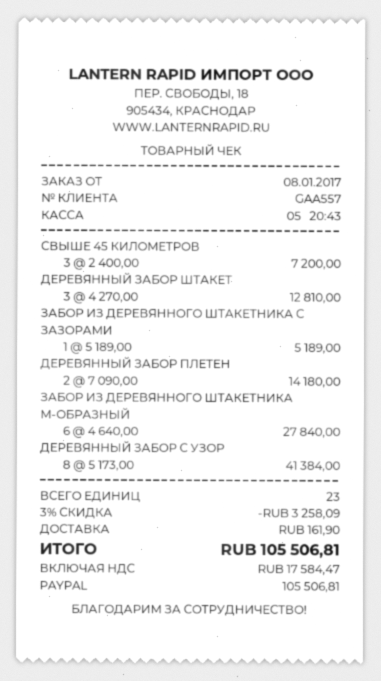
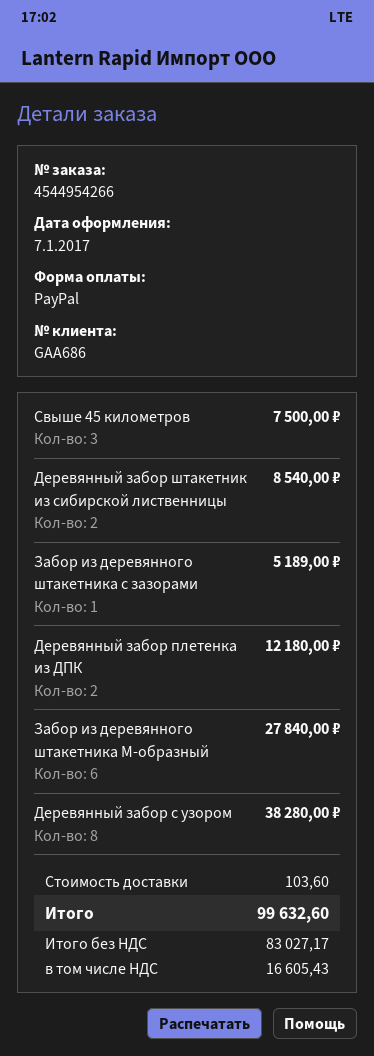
order date: 2017-01-08 -> 2017-01-07
customer number: GAA557 -> GAA686
СВЫШЕ 45 КИЛОМЕТРОВ: 3 for 7200.00 -> 3 for 7500.00
ДЕРЕВЯННЫЙ ЗАБОР ШТАКЕТ: 3 for 12810.00 -> 2 for 8540.00
ДЕРЕВЯННЫЙ ЗАБОР ПЛЕТЕН: 2 for 14180.00 -> 2 for 12180.00
ДЕРЕВЯННЫЙ ЗАБОР С УЗОР: 8 for 41384.00 -> 8 for 38280.00
discount: 3% = 3258.09 -> none
shipping: 161.90 -> 103.60
tax: 17584.47 -> 16605.43
total: 105506.81 -> 99632.60

